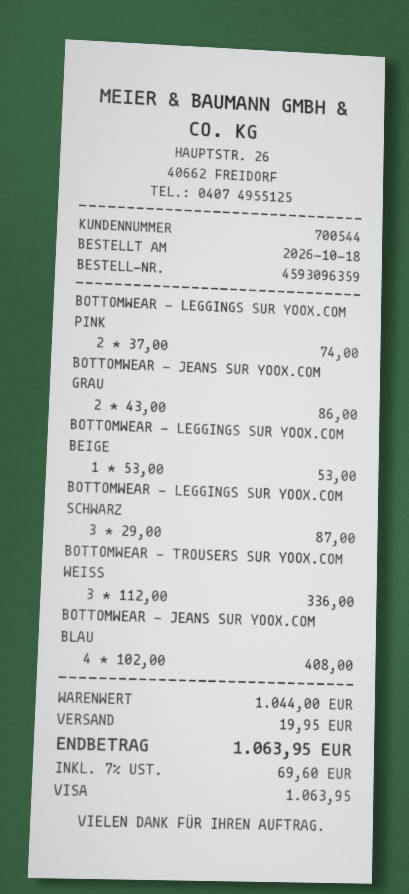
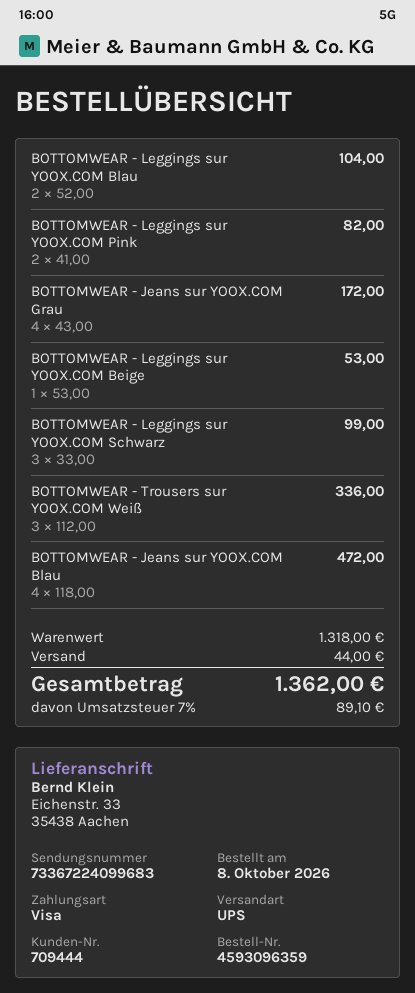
order date: 2026-10-18 -> 2026-10-08
customer number: 700544 -> 709444
BOTTOMWEAR - LEGGINGS SUR YOOX.COM PINK: 2 x 37.00 = 74.00 -> 2 x 41.00 = 82.00
BOTTOMWEAR - JEANS SUR YOOX.COM GRAU: 2 x 43.00 = 86.00 -> 4 x 43.00 = 172.00
BOTTOMWEAR - LEGGINGS SUR YOOX.COM SCHWARZ: 3 x 29.00 = 87.00 -> 3 x 33.00 = 99.00
BOTTOMWEAR - JEANS SUR YOOX.COM BLAU: 4 x 102.00 = 408.00 -> 4 x 118.00 = 472.00
BOTTOMWEAR - Leggings sur YOOX.COM Blau: none -> 2 x 52.00 = 104.00
subtotal: 1044.00 -> 1318.00
shipping: 19.95 -> 44.00
tax: 7% = 69.60 -> 7% = 89.10
total: 1063.95 -> 1362.00

